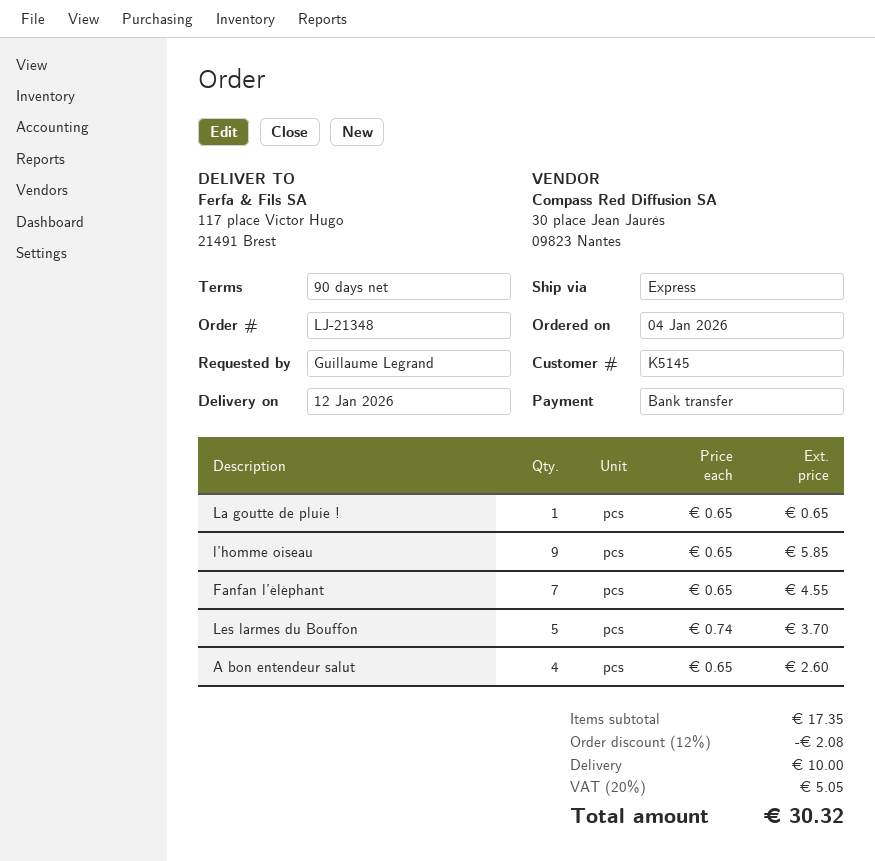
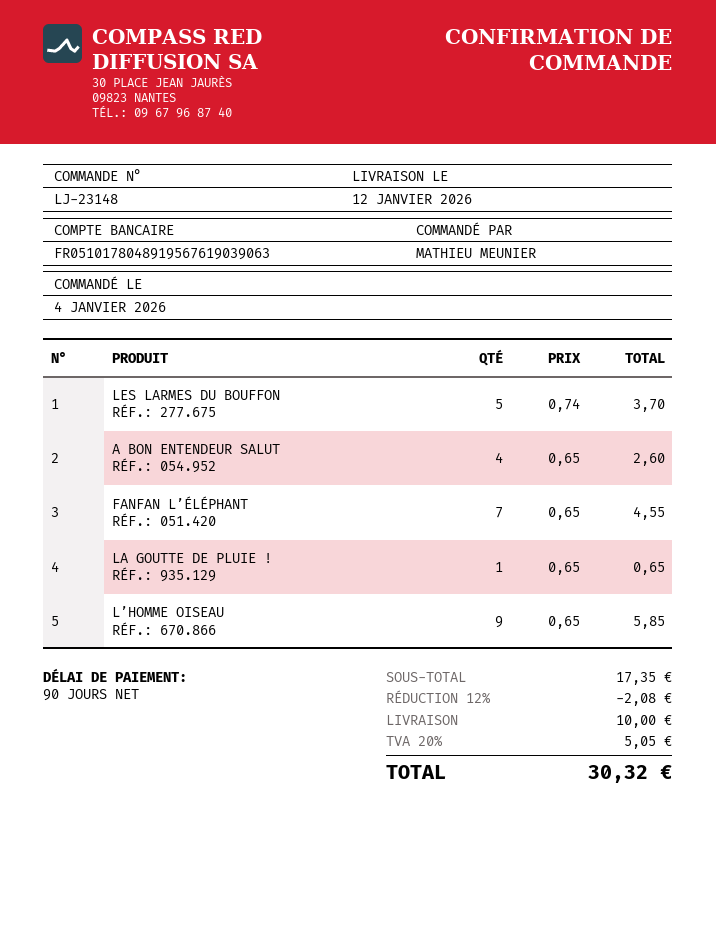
order number: LJ-21348 -> LJ-23148
ordered by: Guillaume Legrand -> MATHIEU MEUNIER

